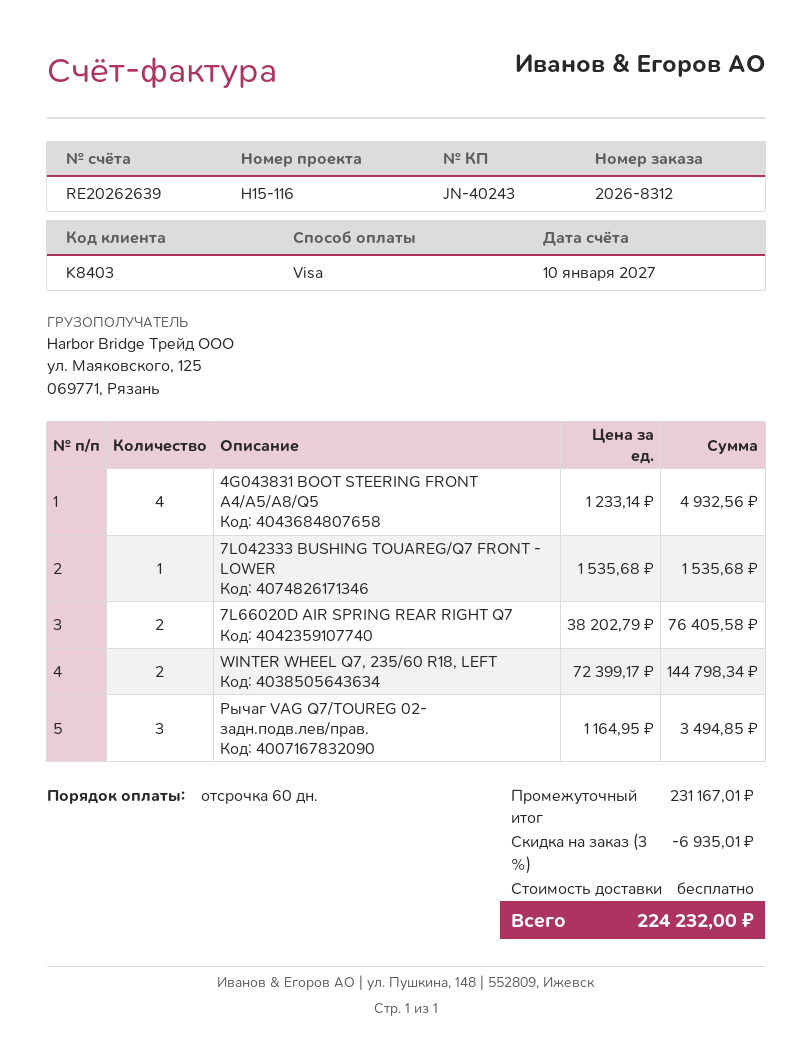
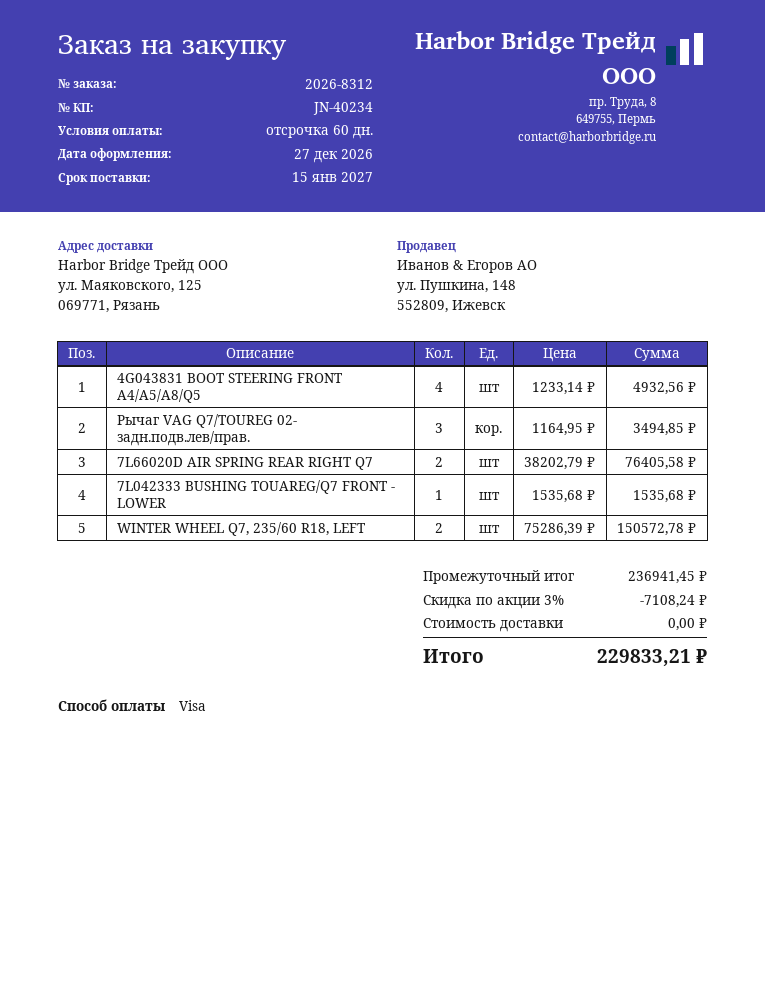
quote number: JN-40243 -> JN-40234
WINTER WHEEL Q7, 235/60 R18, LEFT: 2 x 72399.17 = 144798.34 -> 2 x 75286.39 = 150572.78
subtotal: 231167.01 -> 236941.45
discount: 3% = 6935.01 -> 3% = 7108.24
total: 224232.00 -> 229833.21

